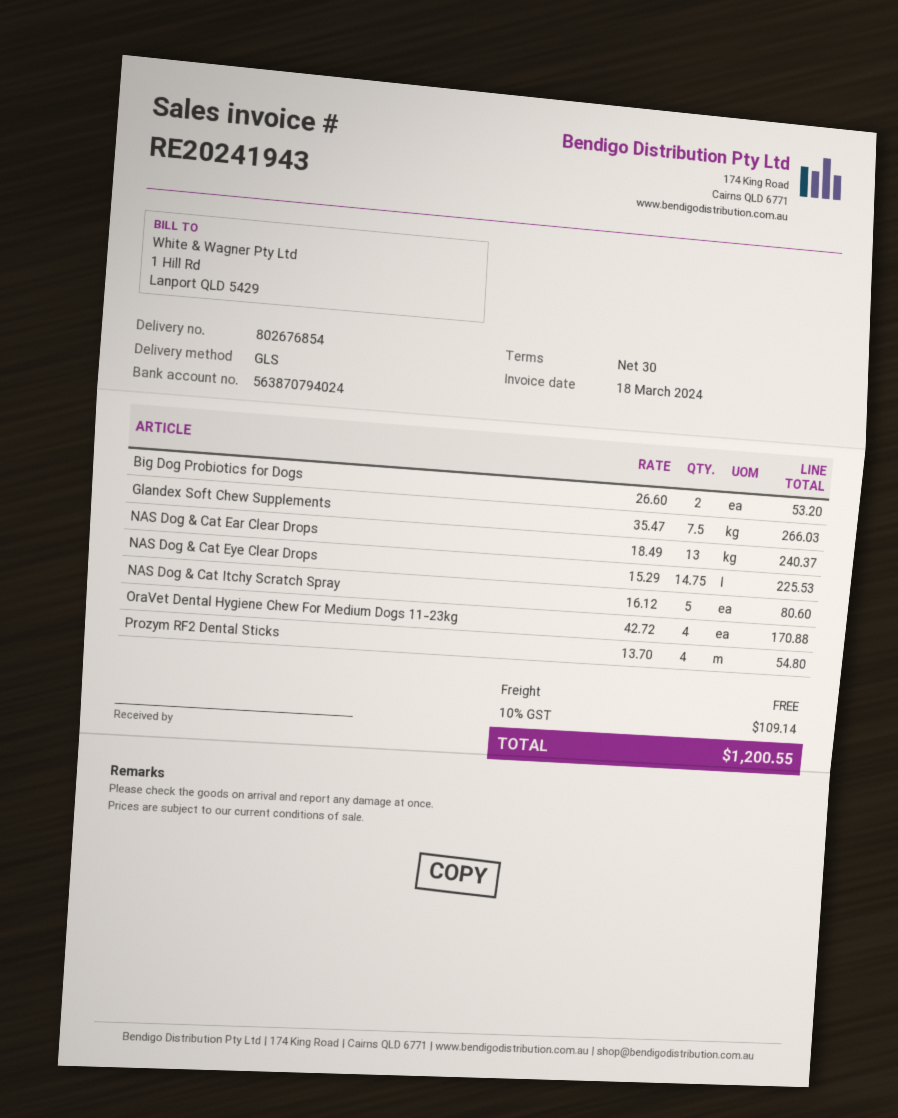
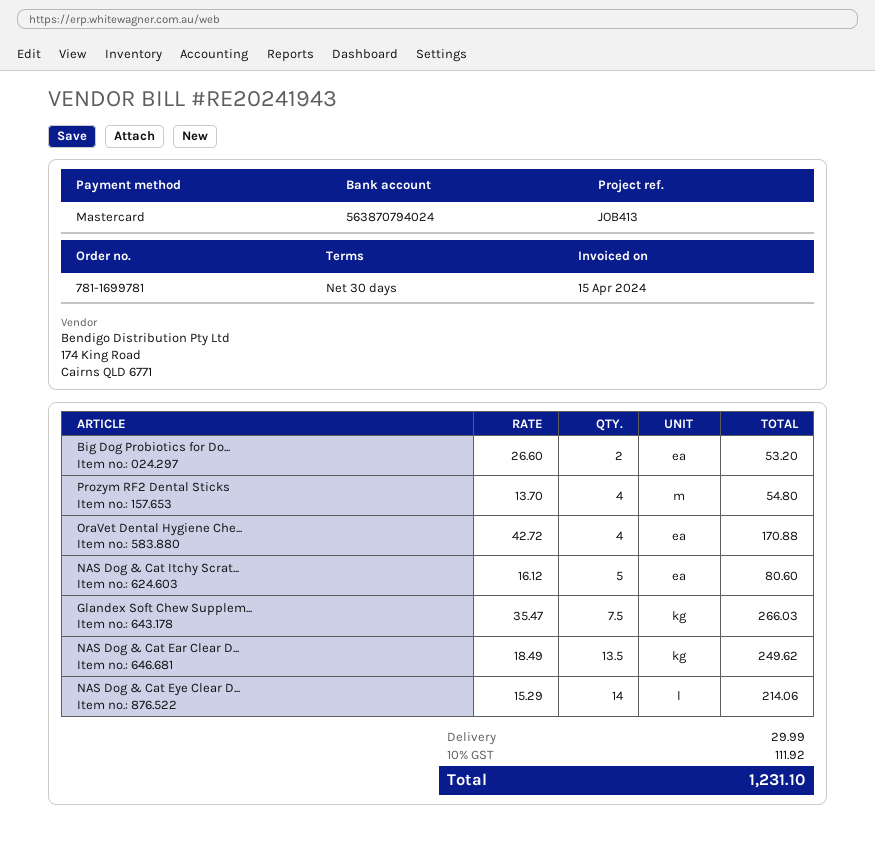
invoice date: 2024-03-18 -> 2024-04-15
NAS Dog & Cat Ear Clear Drops: 13 x 18.49 = 240.37 -> 13.5 x 18.49 = 249.62
NAS Dog & Cat Eye Clear Drops: 14.75 x 15.29 = 225.53 -> 14 x 15.29 = 214.06
shipping: 0.00 -> 29.99
tax: 10% = 109.14 -> 10% = 111.92
total: 1200.55 -> 1231.10

